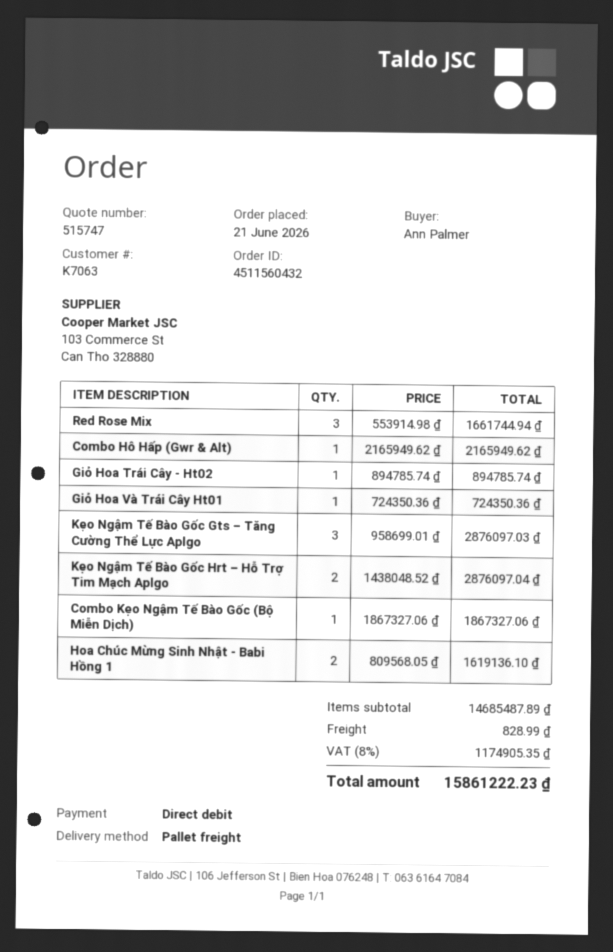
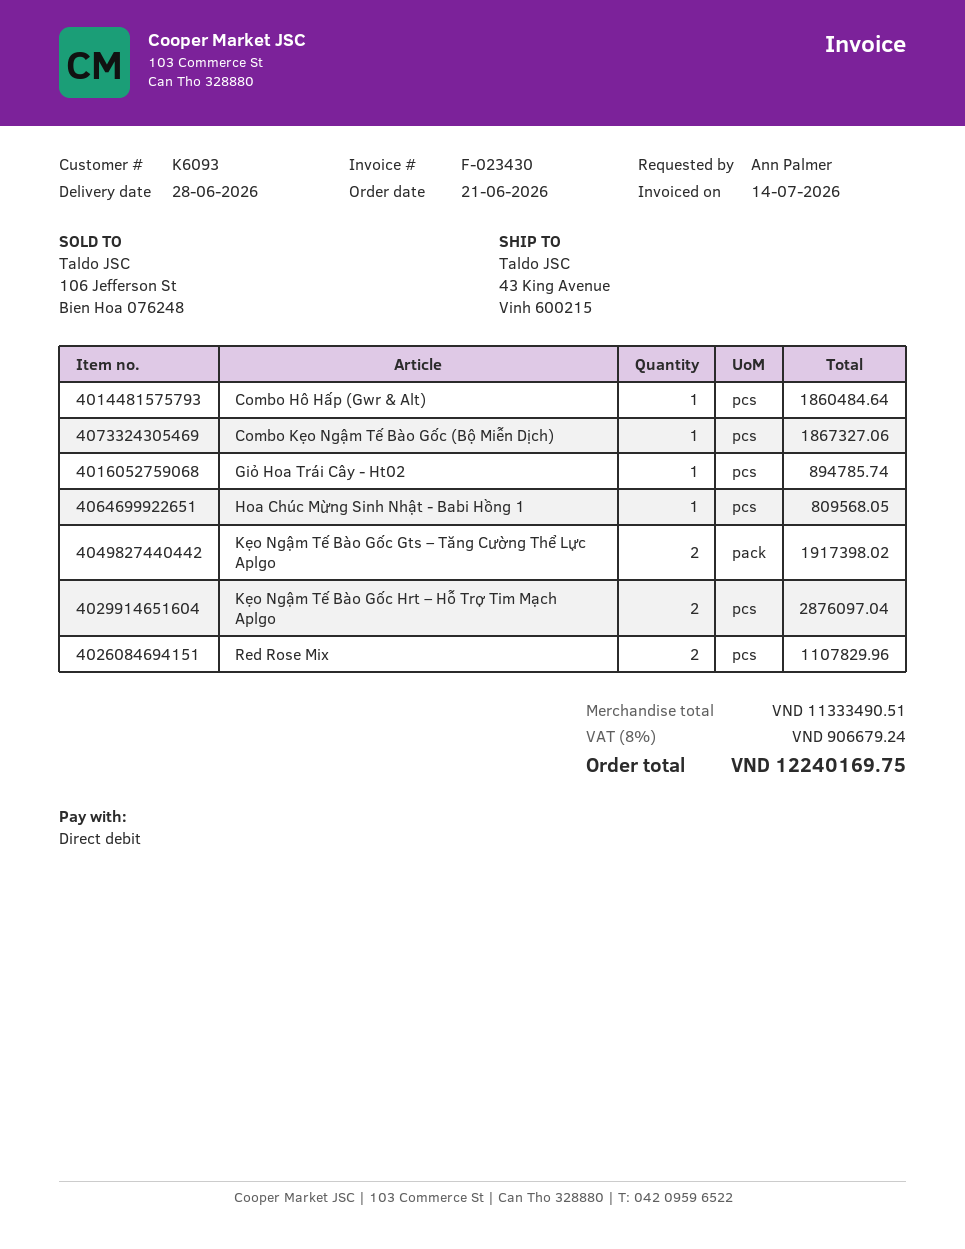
customer number: K7063 -> K6093
Red Rose Mix: 3 for 1661744.94 -> 2 for 1107829.96
Combo Hô Hấp (Gwr & Alt): 1 for 2165949.62 -> 1 for 1860484.64
Giỏ Hoa Và Trái Cây Ht01: 1 for 724350.36 -> none
Kẹo Ngậm Tế Bào Gốc Gts – Tăng Cường Thể Lực Aplgo: 3 for 2876097.03 -> 2 for 1917398.02
Hoa Chúc Mừng Sinh Nhật - Babi Hồng 1: 2 for 1619136.10 -> 1 for 809568.05
subtotal: 14685487.89 -> 11333490.51
shipping: 828.99 -> none
tax: 8% = 1174905.35 -> 8% = 906679.24
total: 15861222.23 -> 12240169.75

